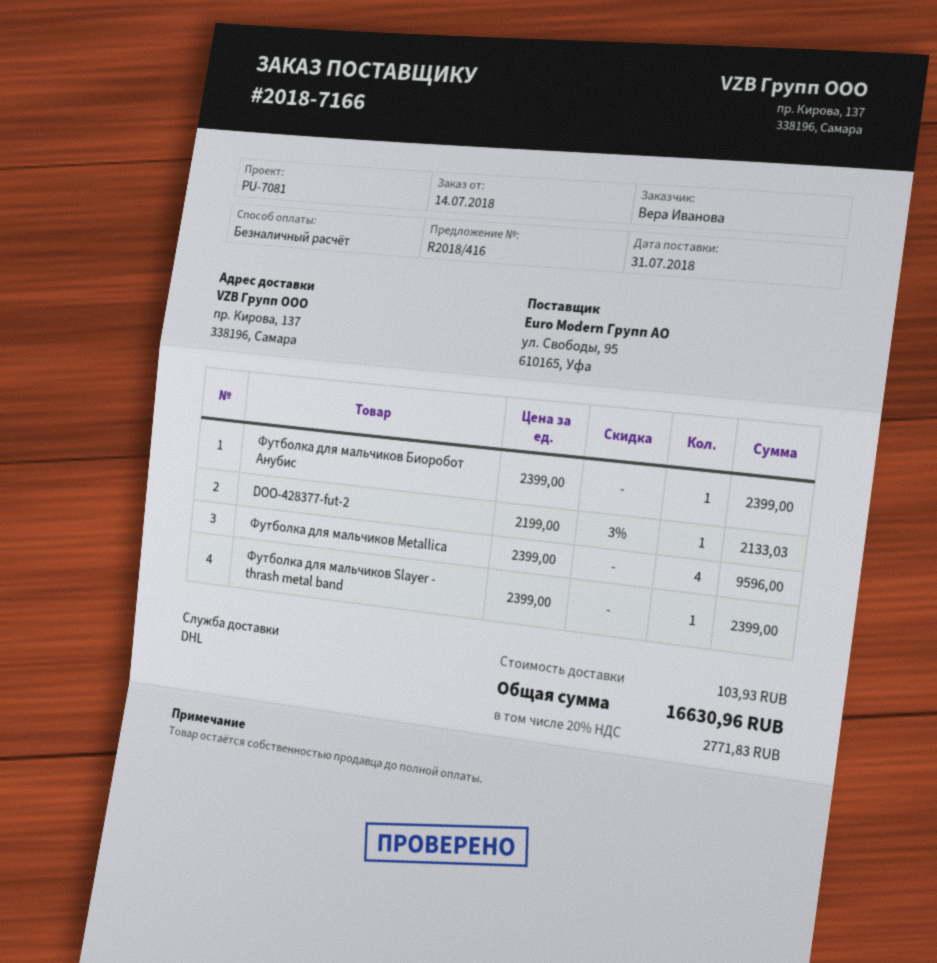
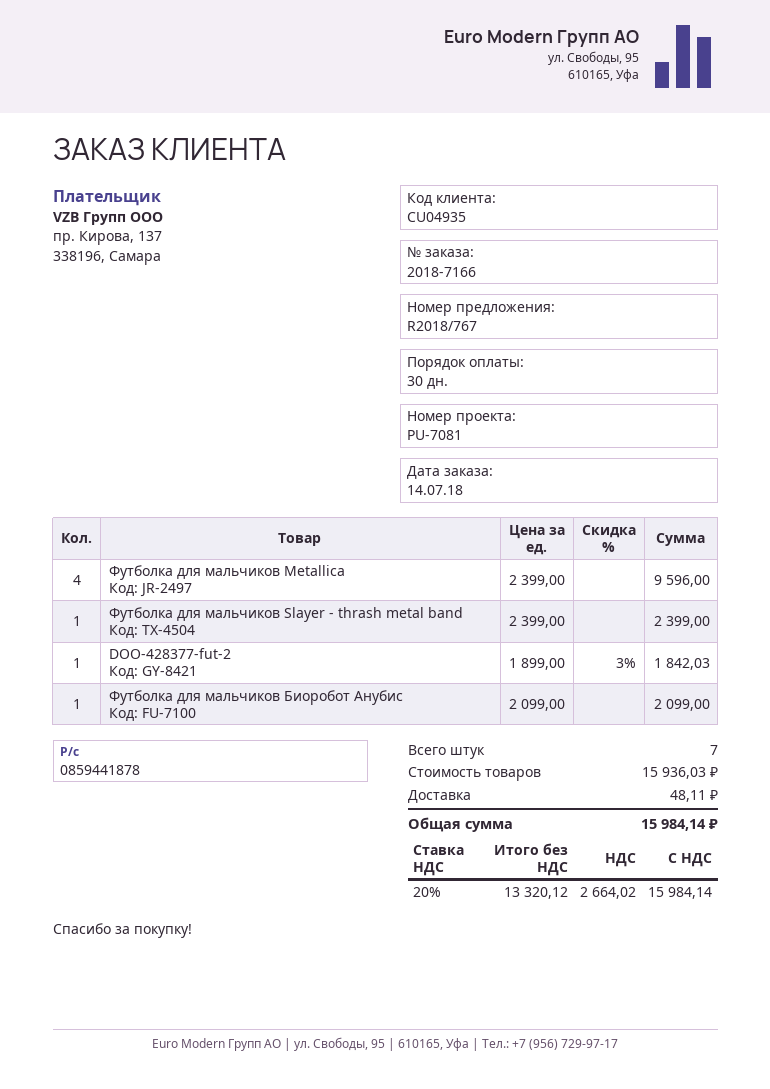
quote number: R2018/416 -> R2018/767
Футболка для мальчиков Биоробот Анубис: 1 x 2399.00 = 2399.00 -> 1 x 2099.00 = 2099.00
DOO-428377-fut-2: 1 x 2199.00 - 3% = 2133.03 -> 1 x 1899.00 - 3% = 1842.03
shipping: 103.93 -> 48.11
tax: 20% = 2771.83 -> 20% = 2664.02
total: 16630.96 -> 15984.14

